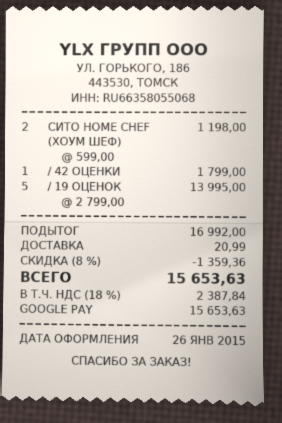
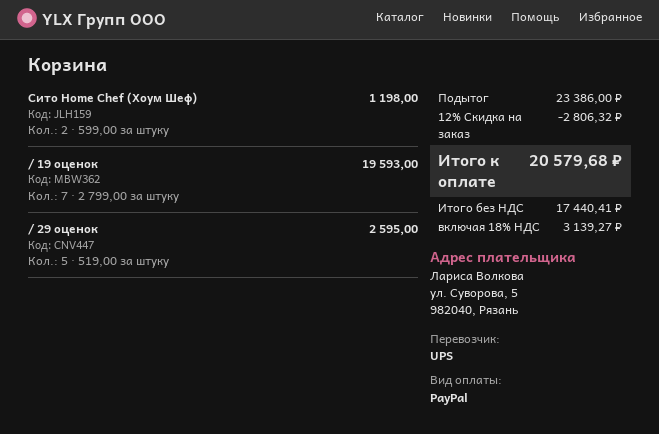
payment method: Google Pay -> PayPal
/ 42 ОЦЕНКИ: 1 x 1799.00 = 1799.00 -> none
/ 19 ОЦЕНОК: 5 x 2799.00 = 13995.00 -> 7 x 2799.00 = 19593.00
/ 29 оценок: none -> 5 x 519.00 = 2595.00
subtotal: 16992.00 -> 23386.00
discount: 8% = 1359.36 -> 12% = 2806.32
shipping: 20.99 -> none
tax: 18% = 2387.84 -> 18% = 3139.27
total: 15653.63 -> 20579.68

